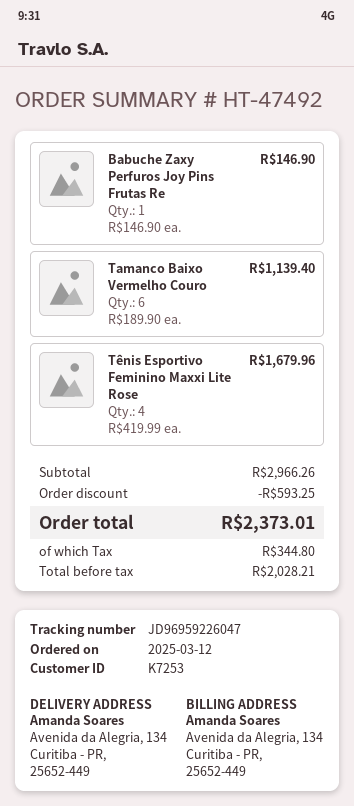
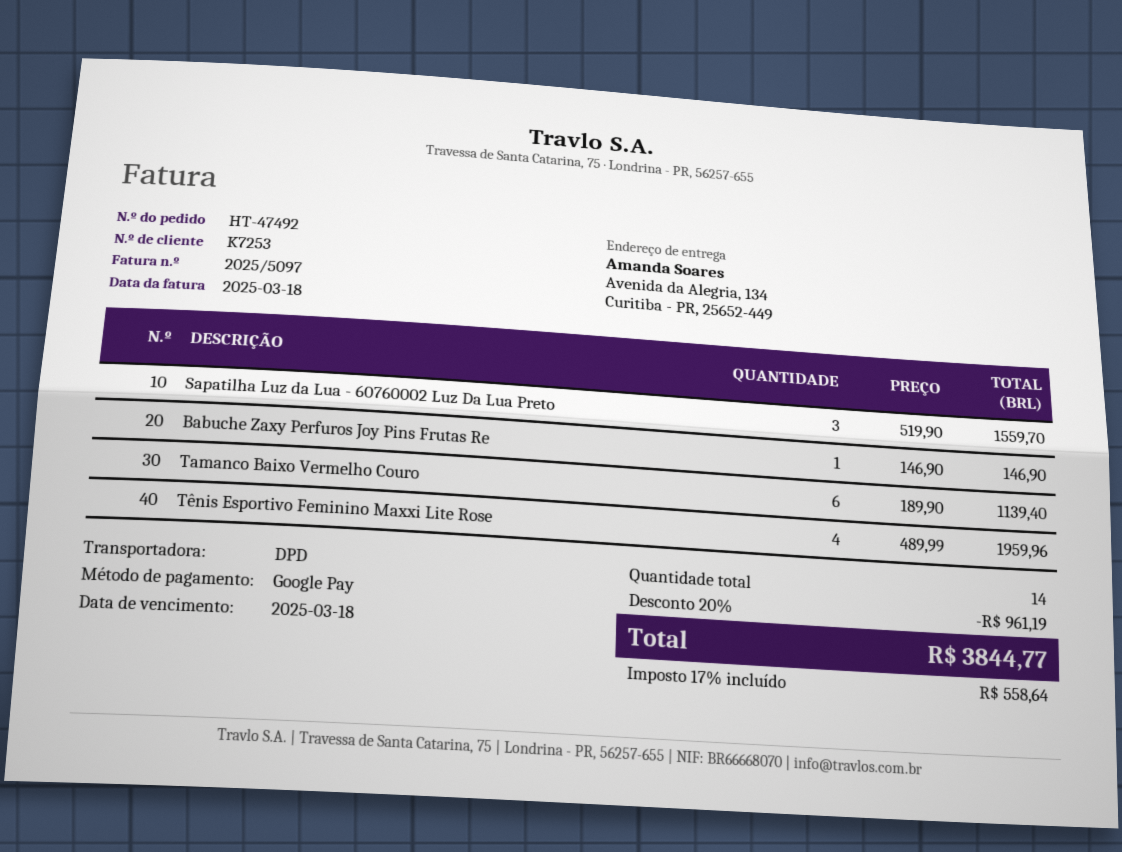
Tênis Esportivo Feminino Maxxi Lite Rose: 4 x 419.99 = 1679.96 -> 4 x 489.99 = 1959.96
Sapatilha Luz da Lua - 60760002 Luz Da Lua Preto: none -> 3 x 519.90 = 1559.70
discount: 593.25 -> 961.19
tax: 344.80 -> 558.64
total: 2373.01 -> 3844.77

